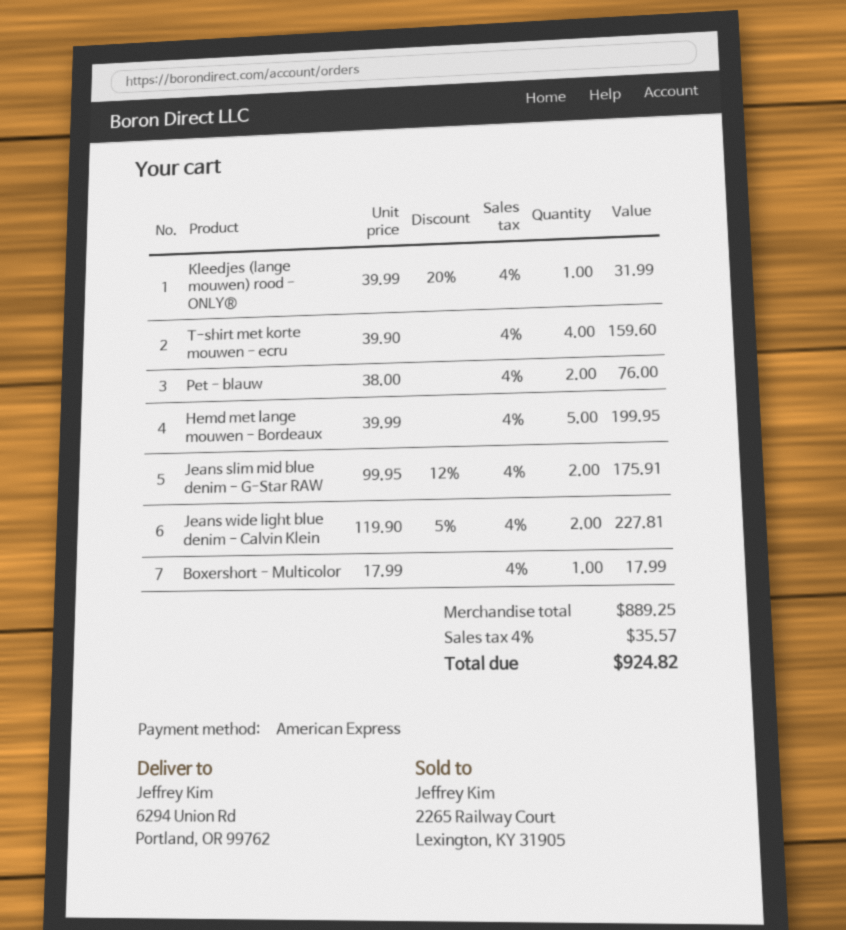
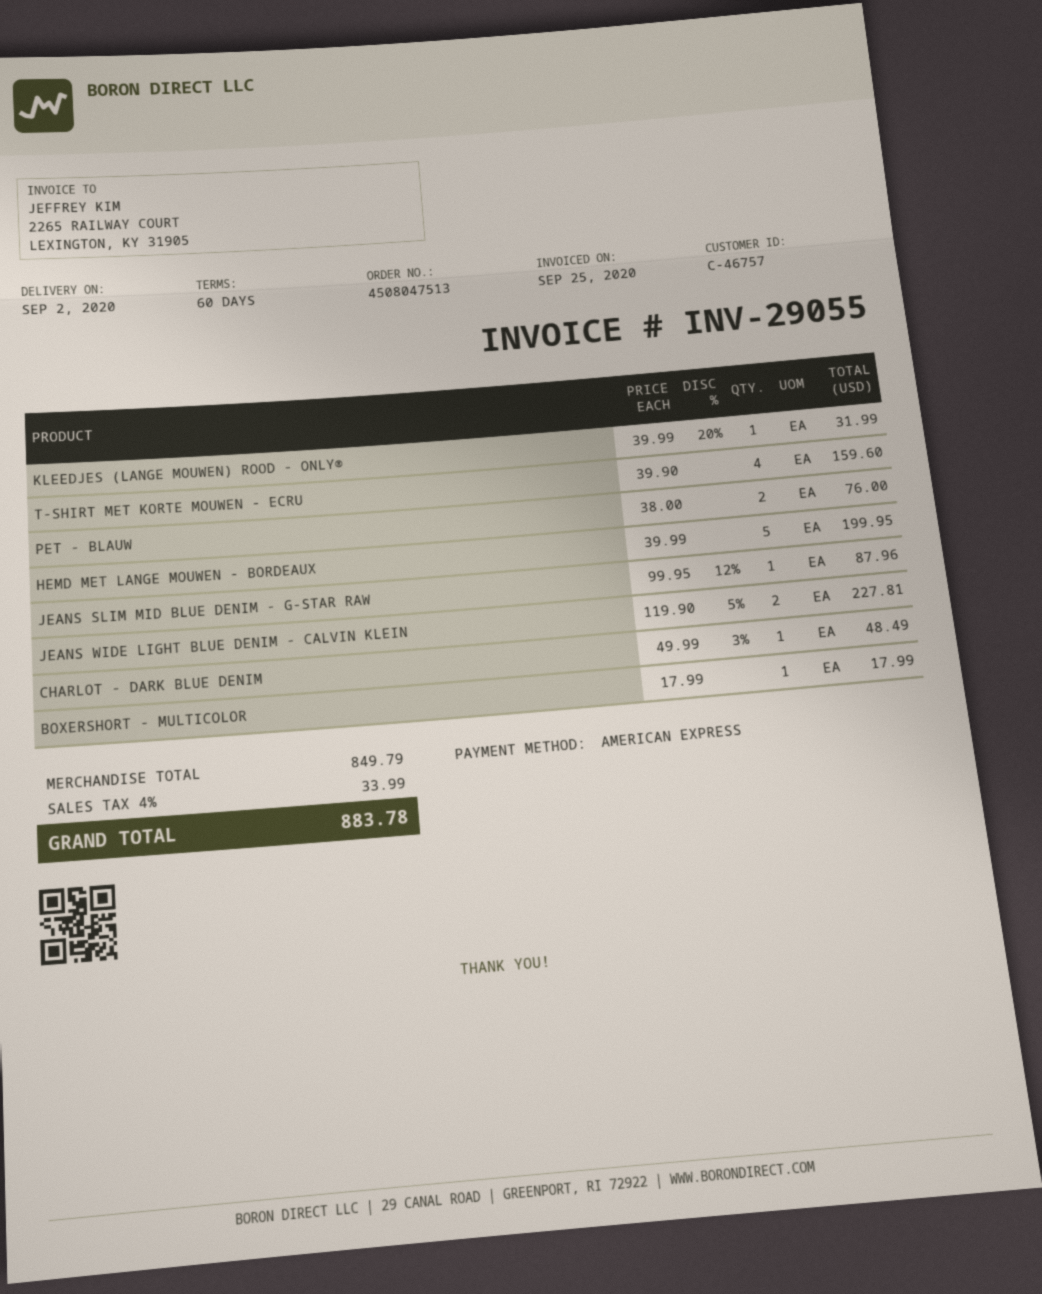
Jeans slim mid blue denim - G-Star RAW: 2 x 99.95 - 12% = 175.91 -> 1 x 99.95 - 12% = 87.96
CHARLOT - DARK BLUE DENIM: none -> 1 x 49.99 - 3% = 48.49
subtotal: 889.25 -> 849.79
tax: 4% = 35.57 -> 4% = 33.99
total: 924.82 -> 883.78

